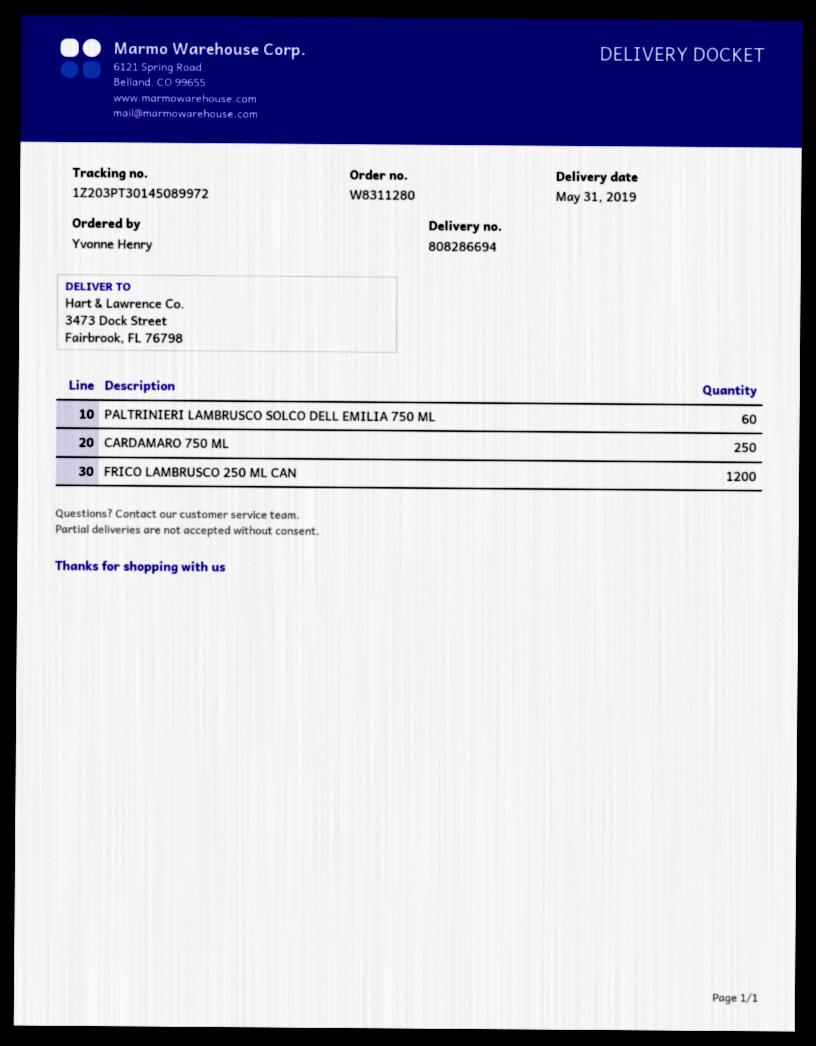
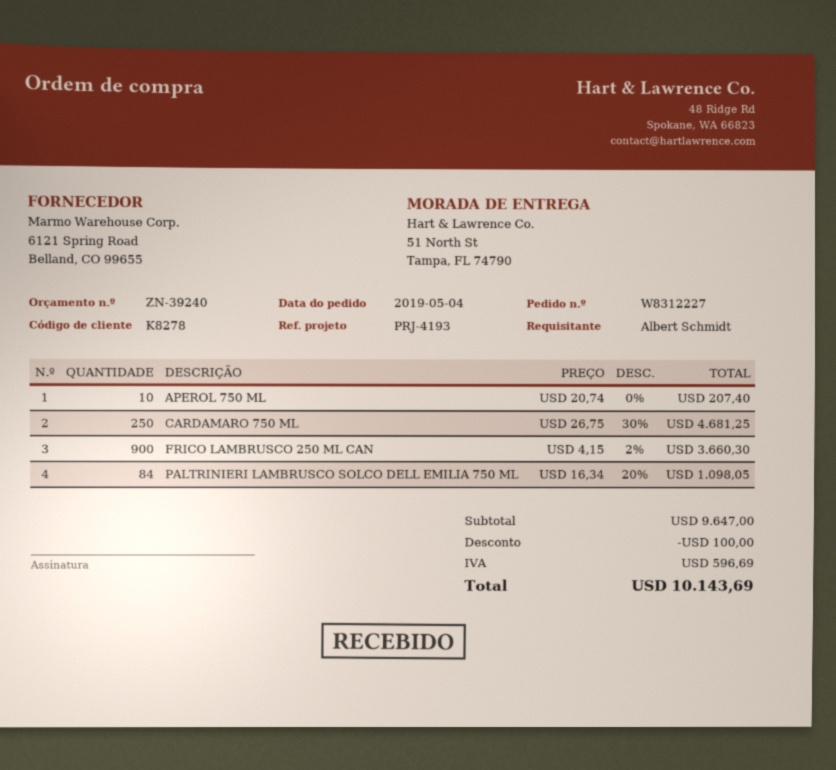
order number: W8311280 -> W8312227
ordered by: Yvonne Henry -> Albert Schmidt
ship to: 3473 Dock Street, Fairbrook, FL 76798 -> 51 North St, Tampa, FL 74790
PALTRINIERI LAMBRUSCO SOLCO DELL EMILIA 750 ML: 60 -> 84
FRICO LAMBRUSCO 250 ML CAN: 1200 -> 900
APEROL 750 ML: none -> 10

